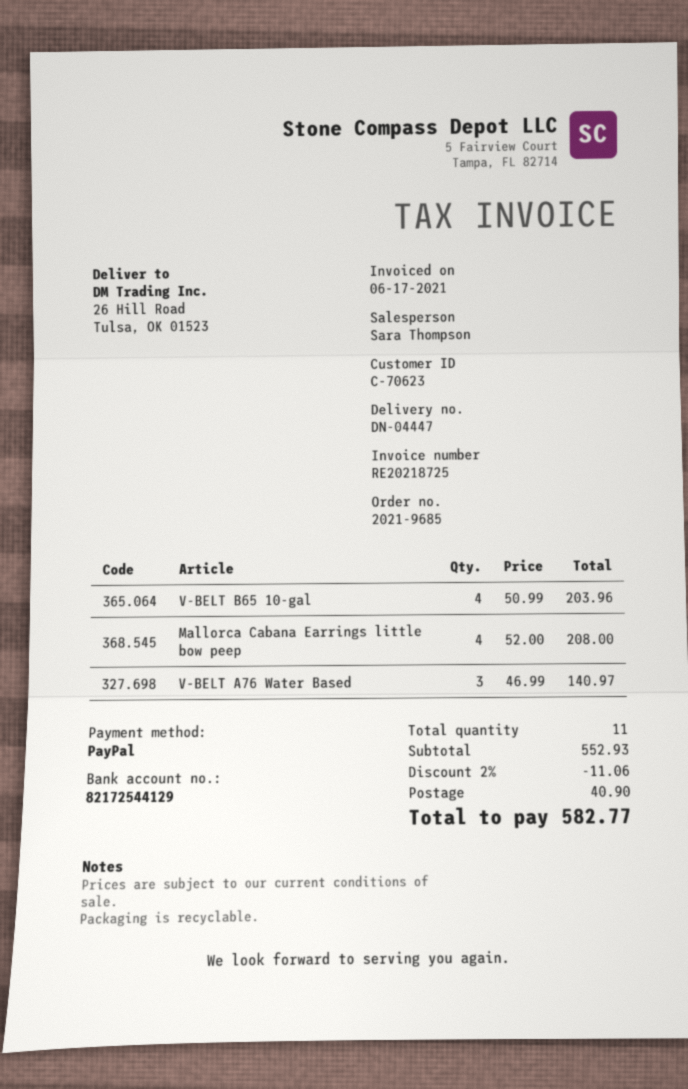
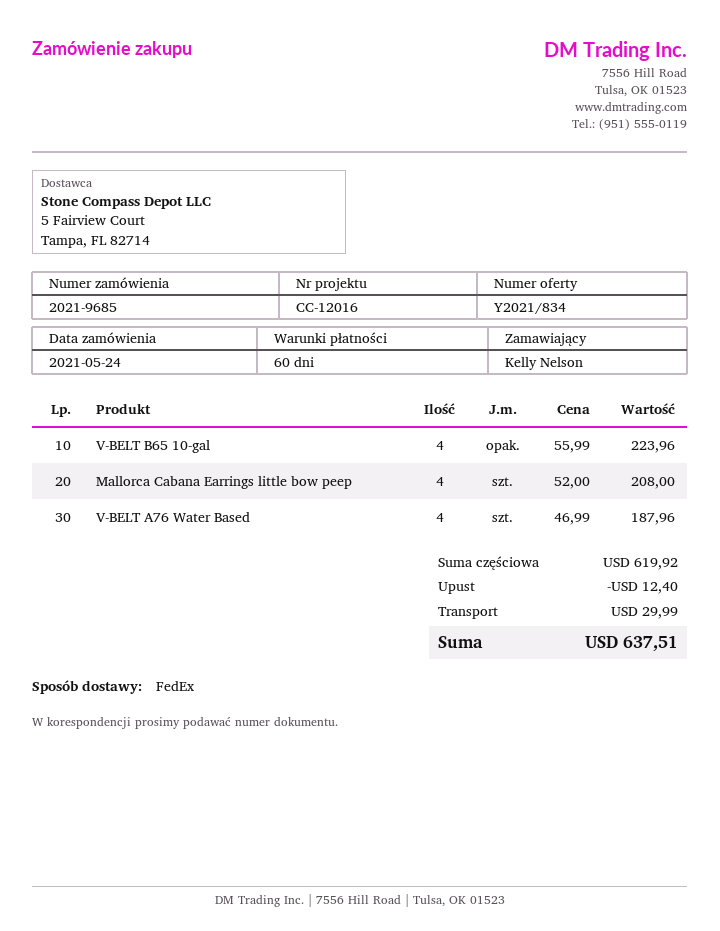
V-BELT B65 10-gal: 4 x 50.99 = 203.96 -> 4 x 55.99 = 223.96
V-BELT A76 Water Based: 3 x 46.99 = 140.97 -> 4 x 46.99 = 187.96
subtotal: 552.93 -> 619.92
discount: 11.06 -> 12.40
shipping: 40.90 -> 29.99
total: 582.77 -> 637.51

